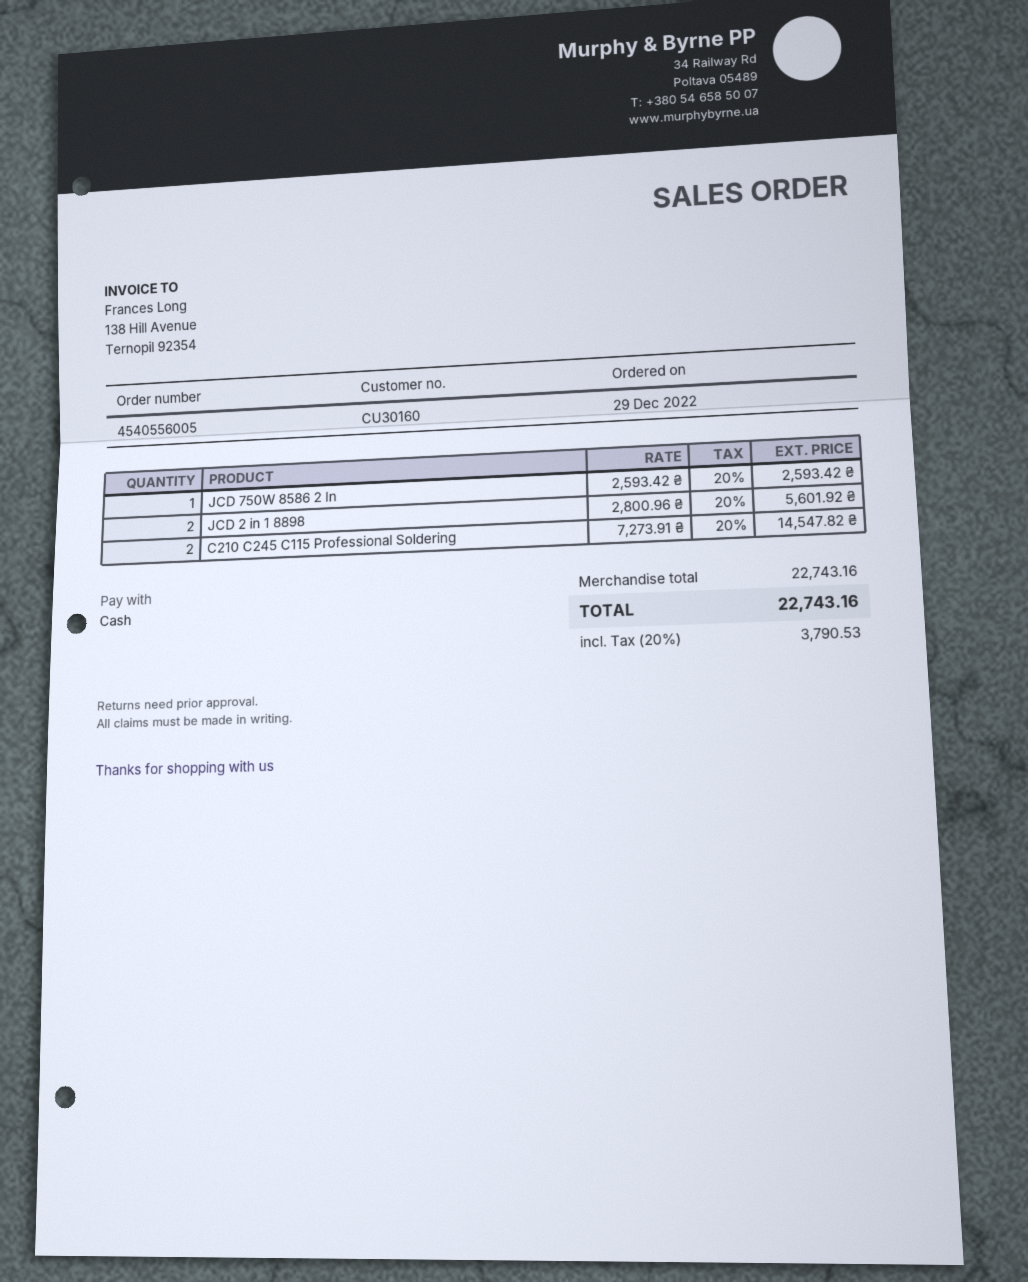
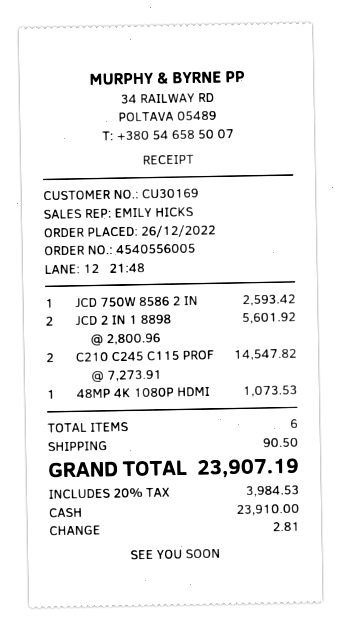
order date: 2022-12-29 -> 2022-12-26
customer number: CU30160 -> CU30169
48MP 4K 1080P HDMI: none -> 1 x 1073.53 = 1073.53
shipping: none -> 90.50
tax: 20% = 3790.53 -> 20% = 3984.53
total: 22743.16 -> 23907.19

